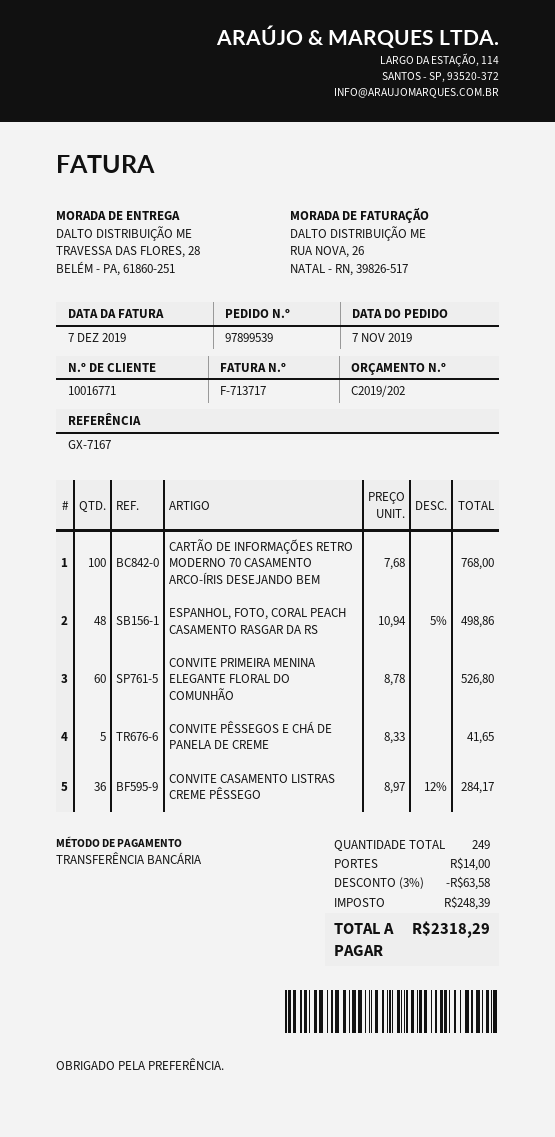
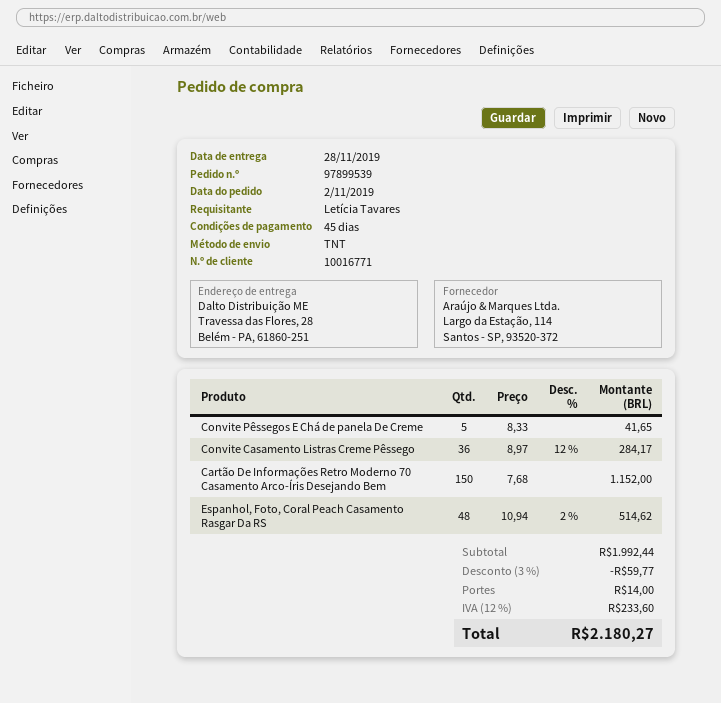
order date: 2019-11-07 -> 2019-11-02
CARTÃO DE INFORMAÇÕES RETRO MODERNO 70 CASAMENTO ARCO-ÍRIS DESEJANDO BEM: 100 x 7.68 = 768.00 -> 150 x 7.68 = 1152.00
ESPANHOL, FOTO, CORAL PEACH CASAMENTO RASGAR DA RS: 48 x 10.94 - 5% = 498.86 -> 48 x 10.94 - 2% = 514.62
CONVITE PRIMEIRA MENINA ELEGANTE FLORAL DO COMUNHÃO: 60 x 8.78 = 526.80 -> none
discount: 3% = 63.58 -> 3% = 59.77
tax: 248.39 -> 233.60
total: 2318.29 -> 2180.27

